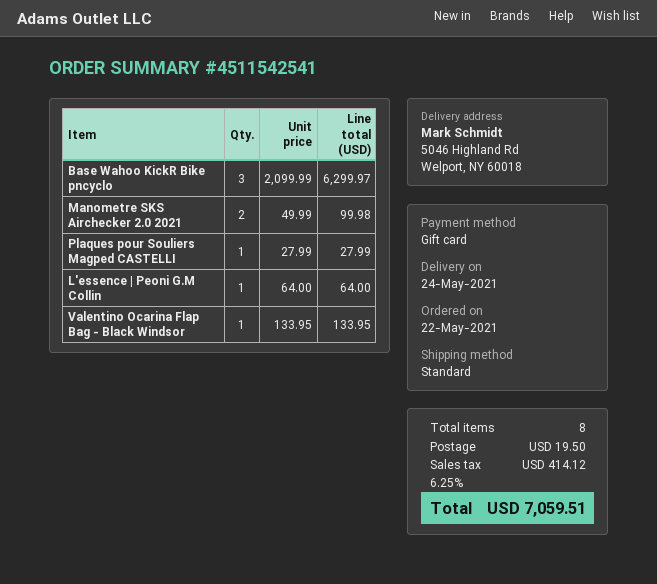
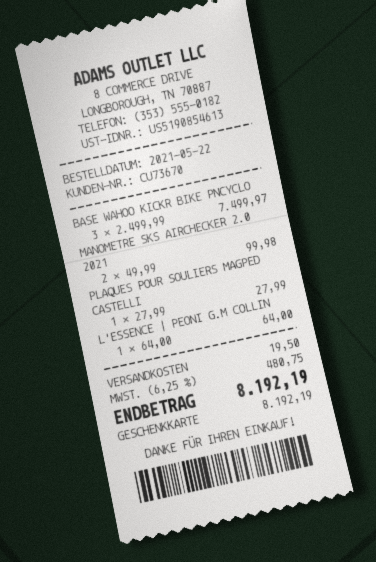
Base Wahoo KickR Bike pncyclo: 3 x 2099.99 = 6299.97 -> 3 x 2499.99 = 7499.97
Valentino Ocarina Flap Bag - Black Windsor: 1 x 133.95 = 133.95 -> none
tax: 6.25% = 414.12 -> 6.25% = 480.75
total: 7059.51 -> 8192.19

